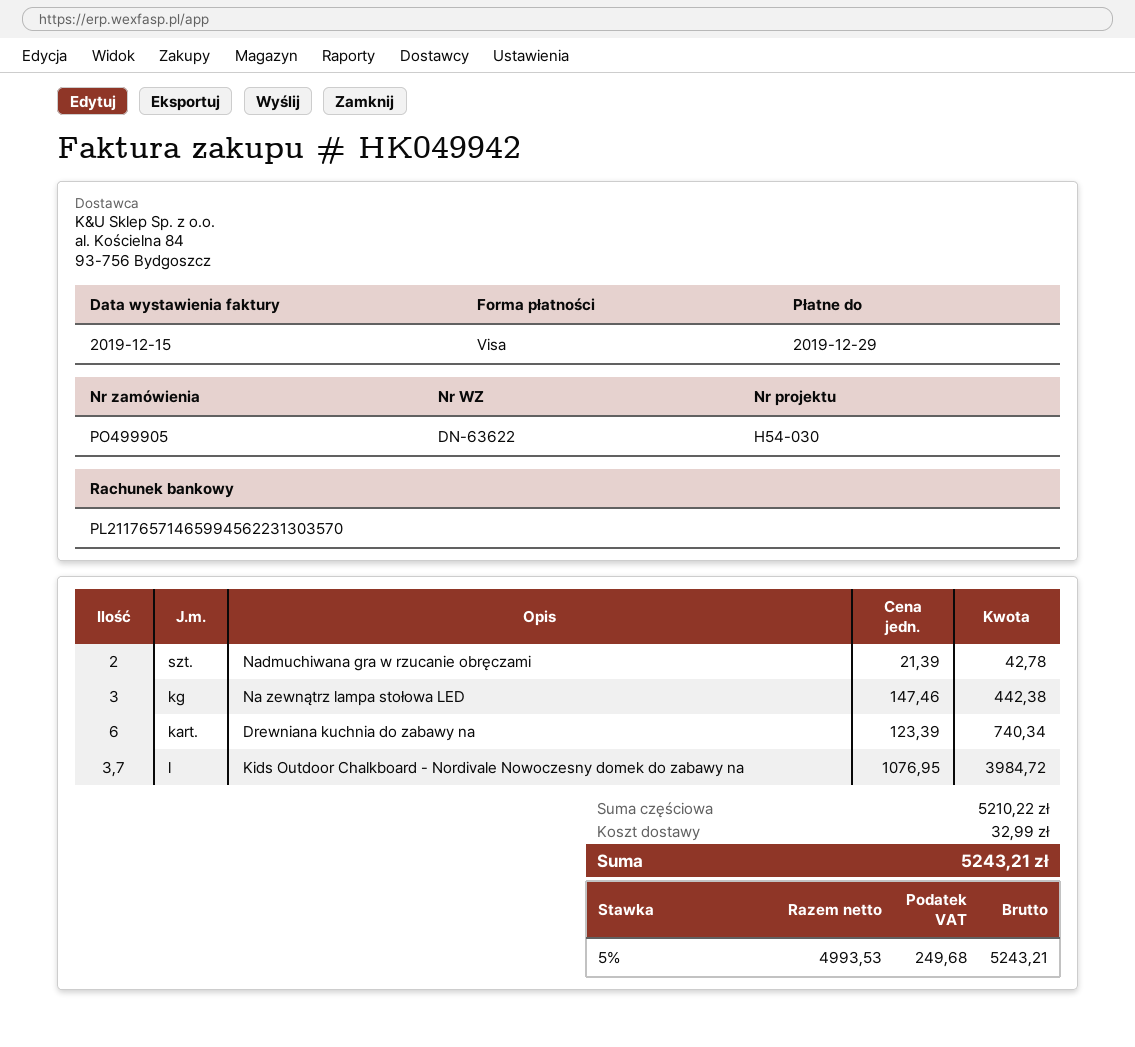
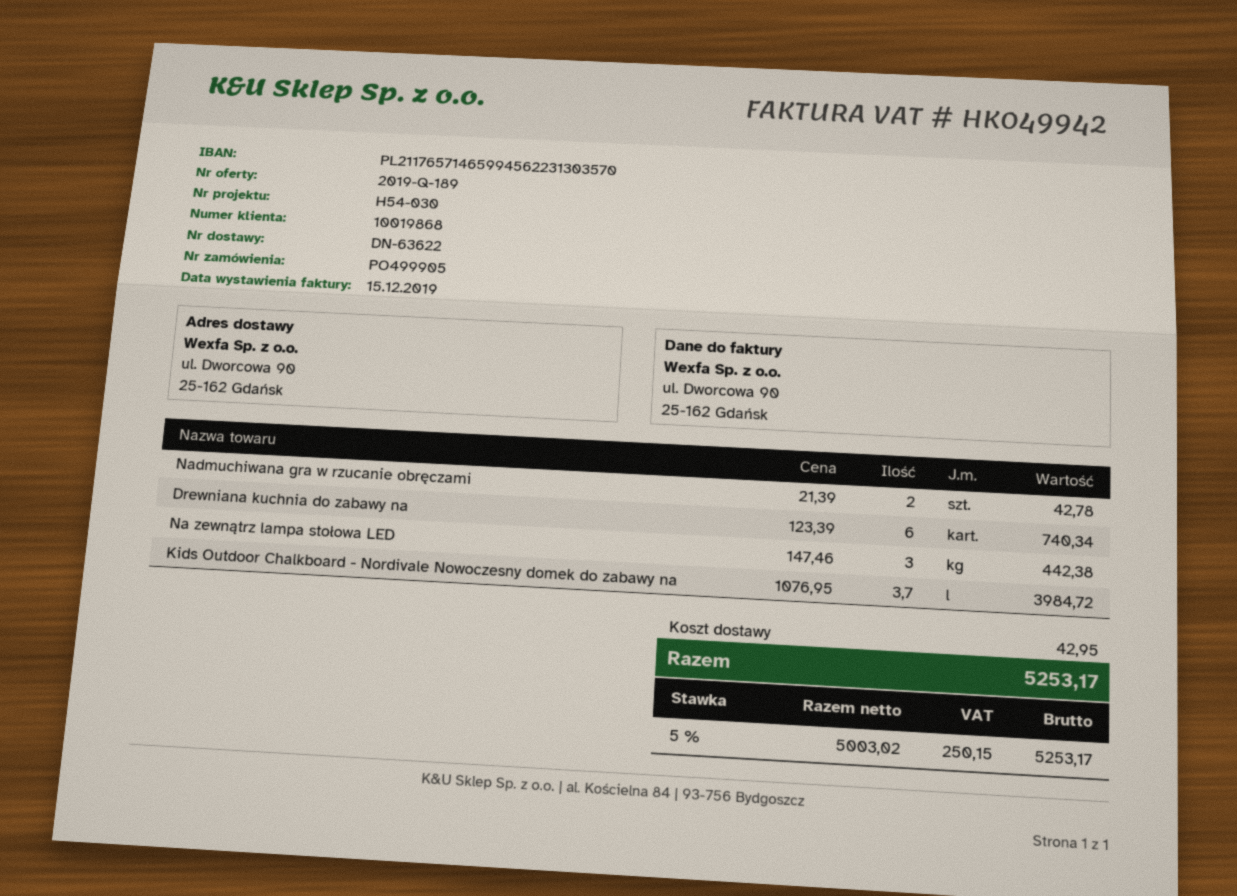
shipping: 32.99 -> 42.95
net: 4993.53 -> 5003.02
tax: 5% = 249.68 -> 5% = 250.15
total: 5243.21 -> 5253.17

